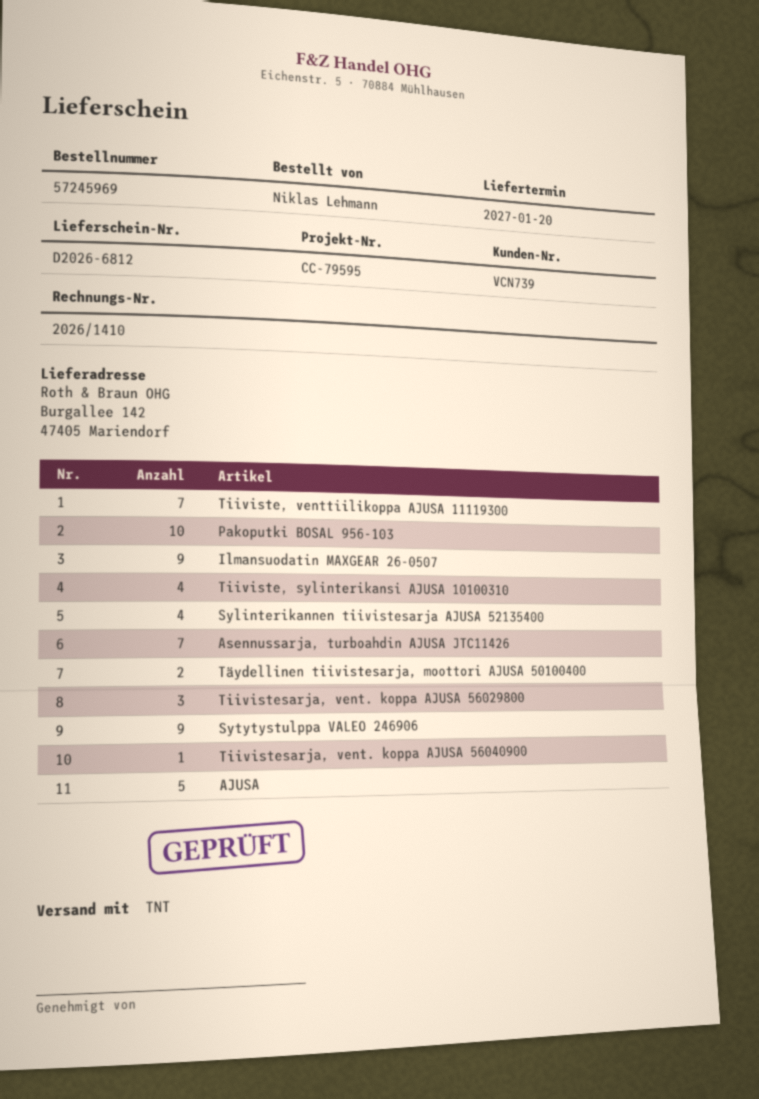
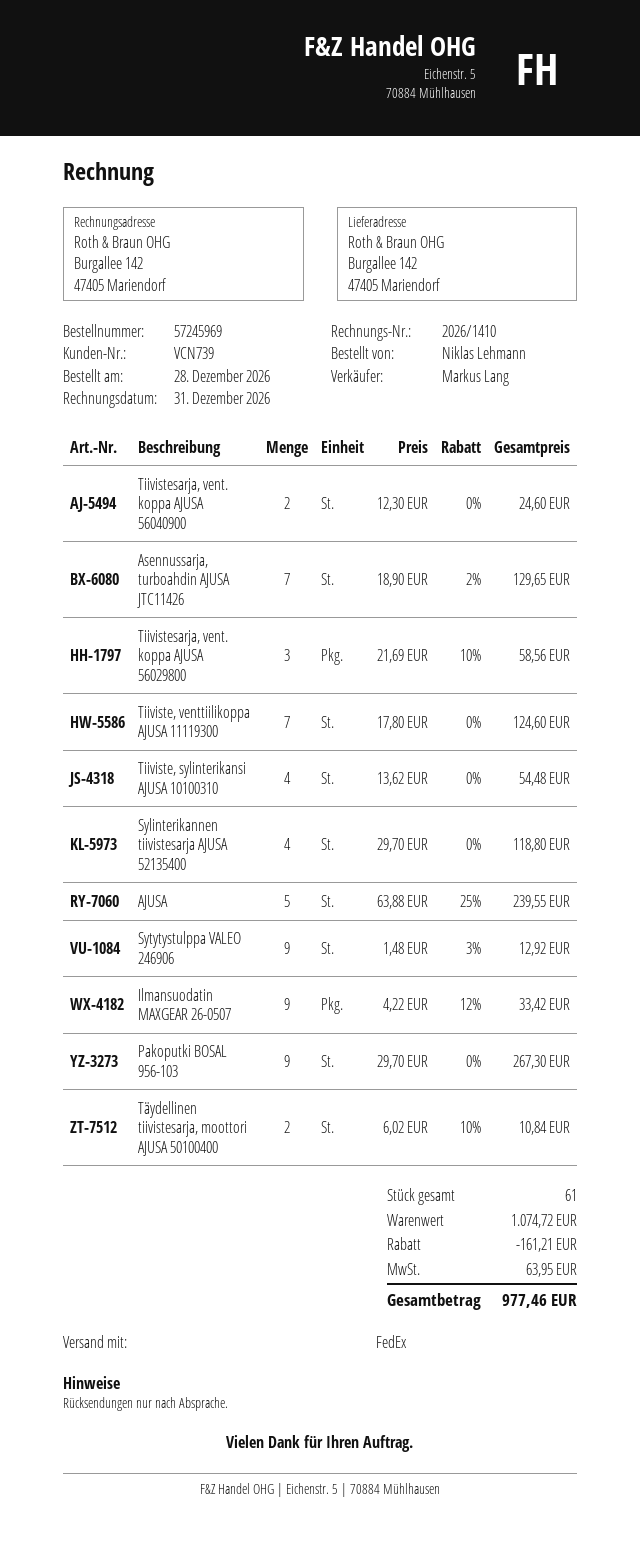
shipping method: TNT -> FedEx
Pakoputki BOSAL 956-103: 10 -> 9
Tiivistesarja, vent. koppa AJUSA 56040900: 1 -> 2

